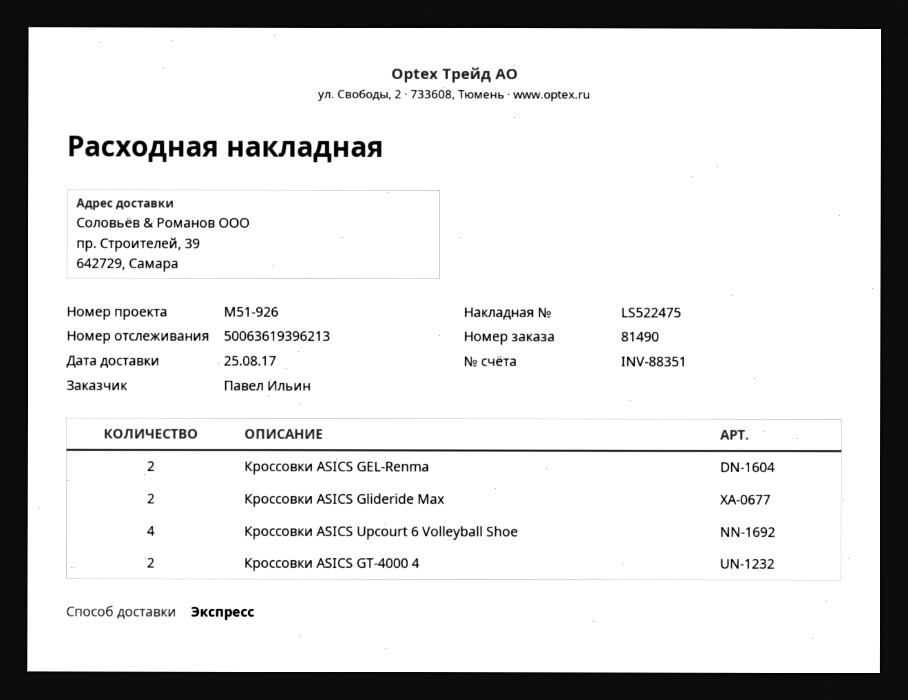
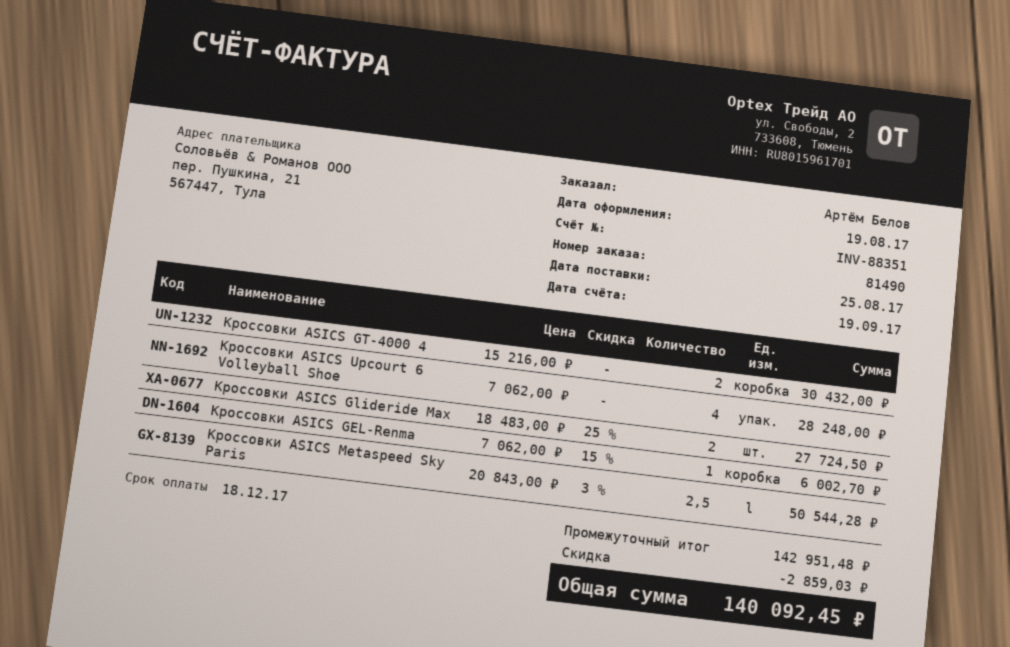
ordered by: Павел Ильин -> Артём Белов
Кроссовки ASICS GEL-Renma: 2 -> 1
Кроссовки ASICS Metaspeed Sky Paris: none -> 2.5

